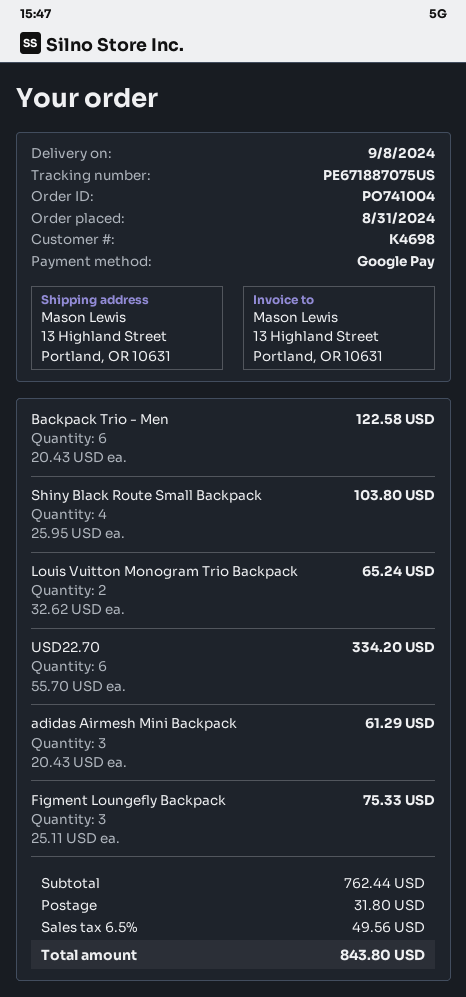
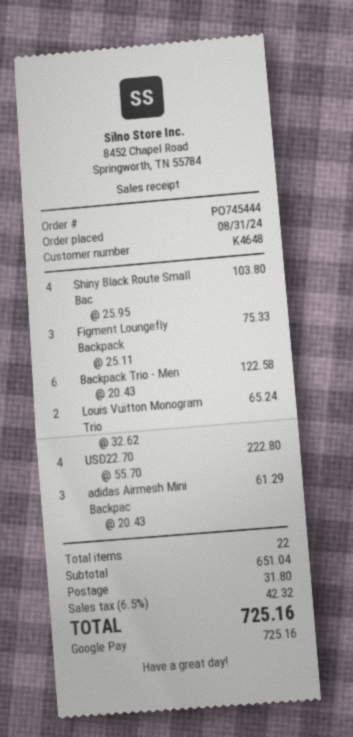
order number: PO741004 -> PO745444
customer number: K4698 -> K4648
USD22.70: 6 x 55.70 = 334.20 -> 4 x 55.70 = 222.80
subtotal: 762.44 -> 651.04
tax: 6.5% = 49.56 -> 6.5% = 42.32
total: 843.80 -> 725.16

